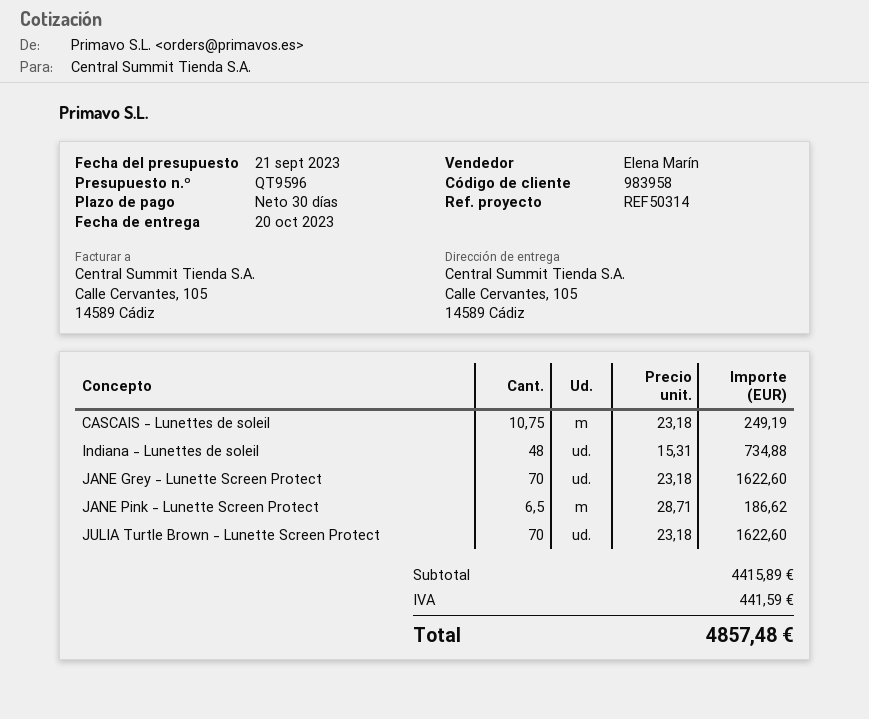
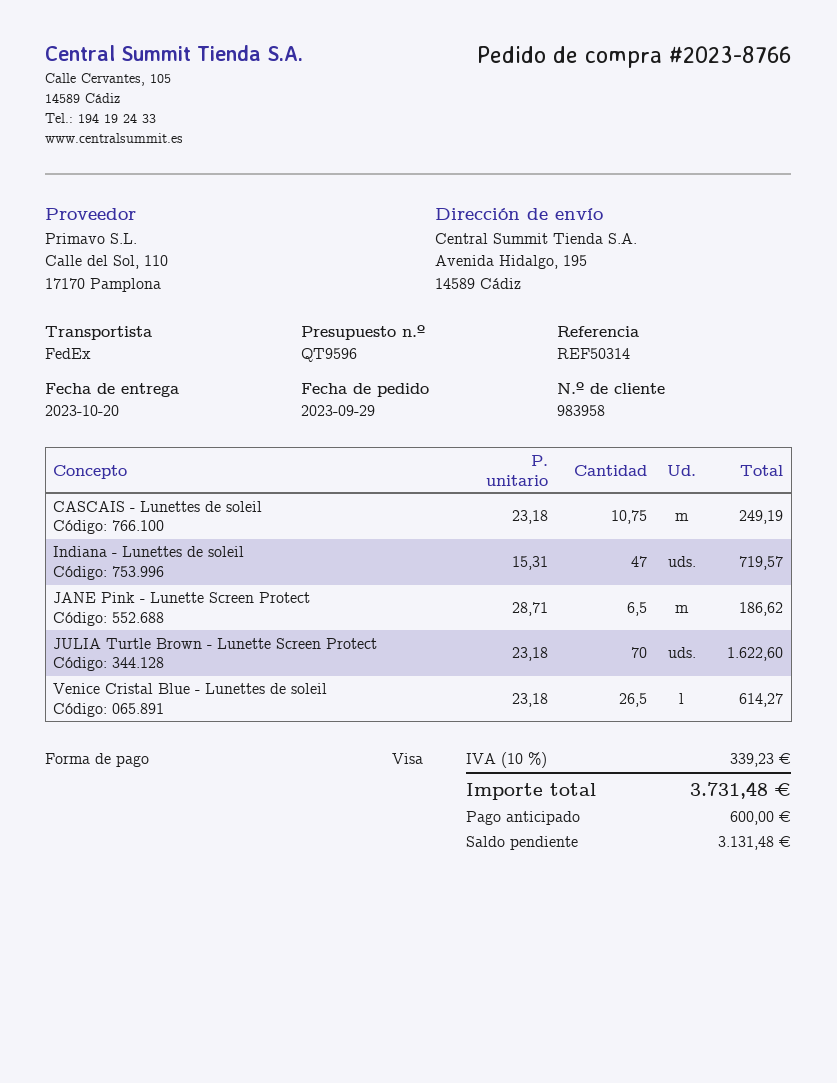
ship to: Calle Cervantes, 105, 14589 Cádiz -> Avenida Hidalgo, 195, 14589 Cádiz
Indiana - Lunettes de soleil: 48 x 15.31 = 734.88 -> 47 x 15.31 = 719.57
JANE Grey - Lunette Screen Protect: 70 x 23.18 = 1622.60 -> none
Venice Cristal Blue - Lunettes de soleil: none -> 26.5 x 23.18 = 614.27
tax: 441.59 -> 339.23
total: 4857.48 -> 3731.48

